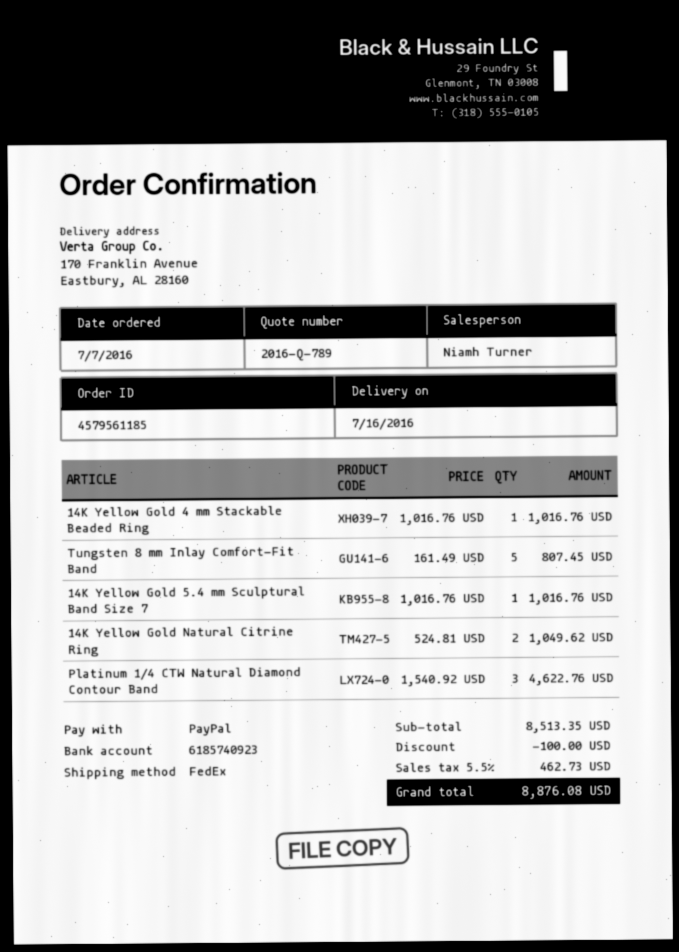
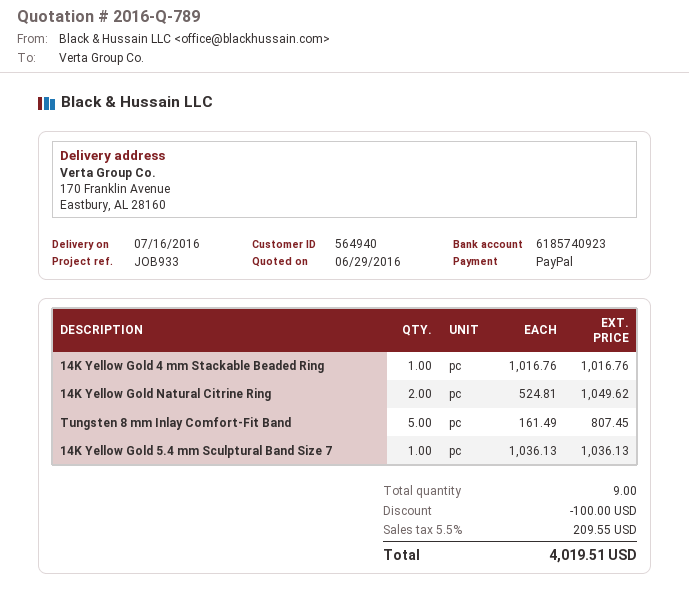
14K Yellow Gold 5.4 mm Sculptural Band Size 7: 1 x 1016.76 = 1016.76 -> 1 x 1036.13 = 1036.13
Platinum 1/4 CTW Natural Diamond Contour Band: 3 x 1540.92 = 4622.76 -> none
tax: 5.5% = 462.73 -> 5.5% = 209.55
total: 8876.08 -> 4019.51

